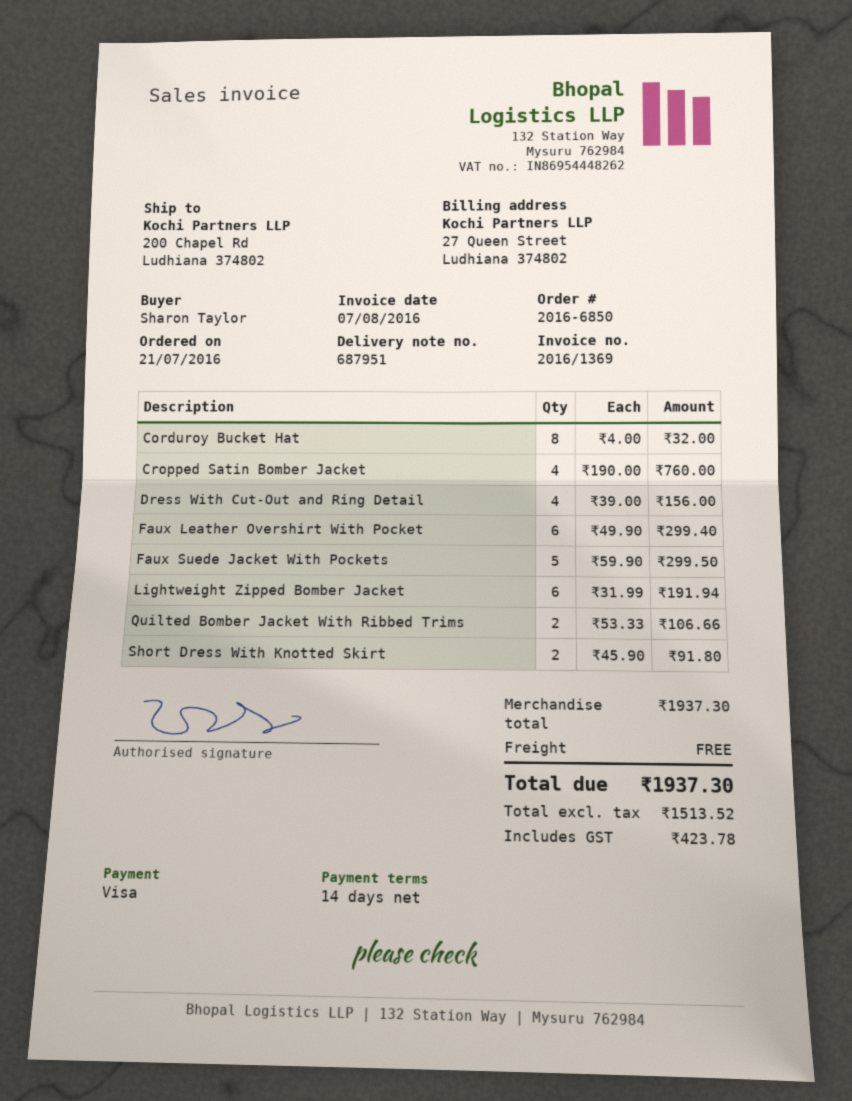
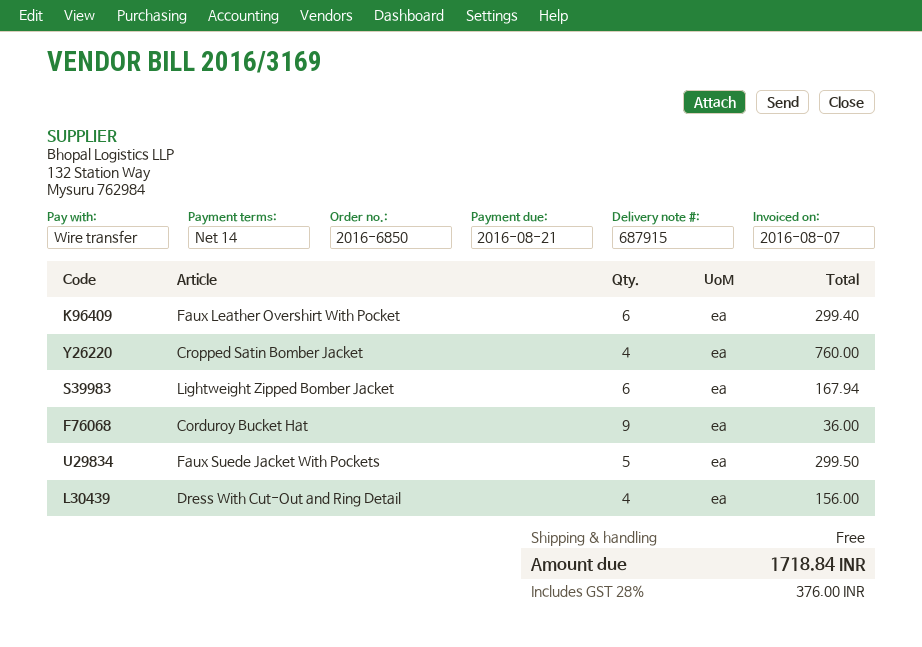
delivery note number: 687951 -> 687915
invoice number: 2016/1369 -> 2016/3169
payment method: Visa -> bank transfer
Corduroy Bucket Hat: 8 for 32.00 -> 9 for 36.00
Lightweight Zipped Bomber Jacket: 6 for 191.94 -> 6 for 167.94
Quilted Bomber Jacket With Ribbed Trims: 2 for 106.66 -> none
Short Dress With Knotted Skirt: 2 for 91.80 -> none
tax: 423.78 -> 376.00
total: 1937.30 -> 1718.84

